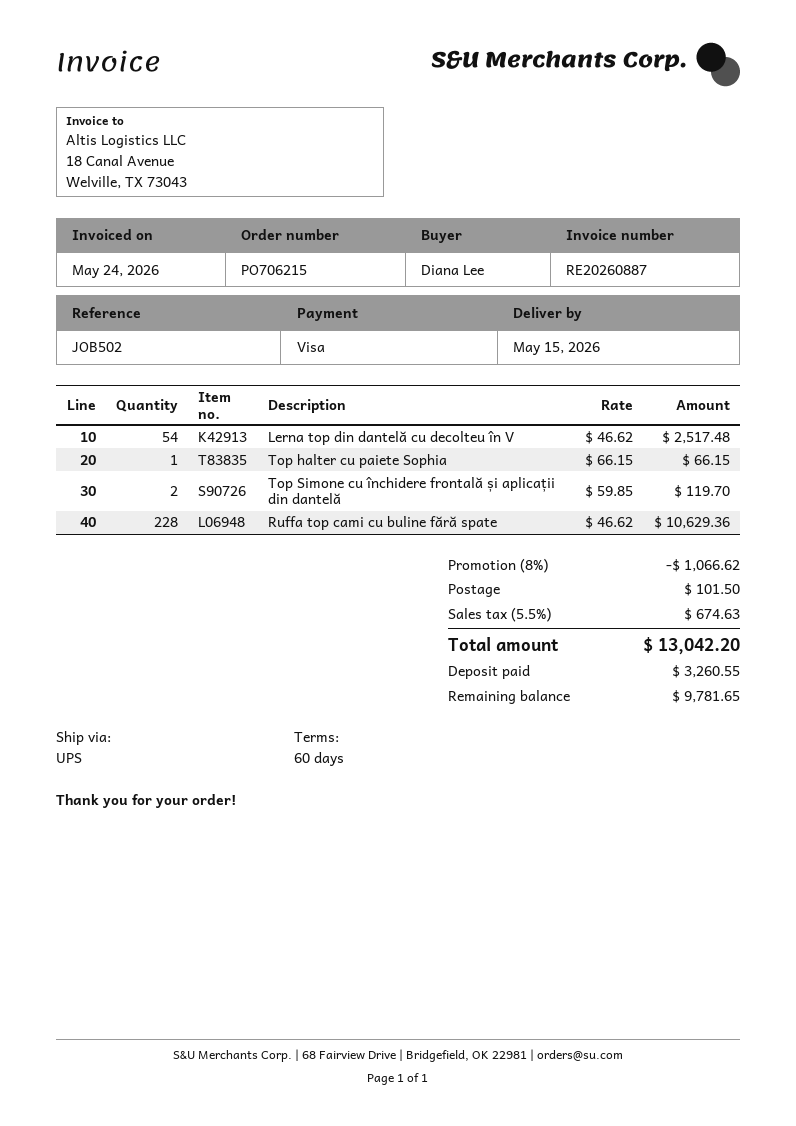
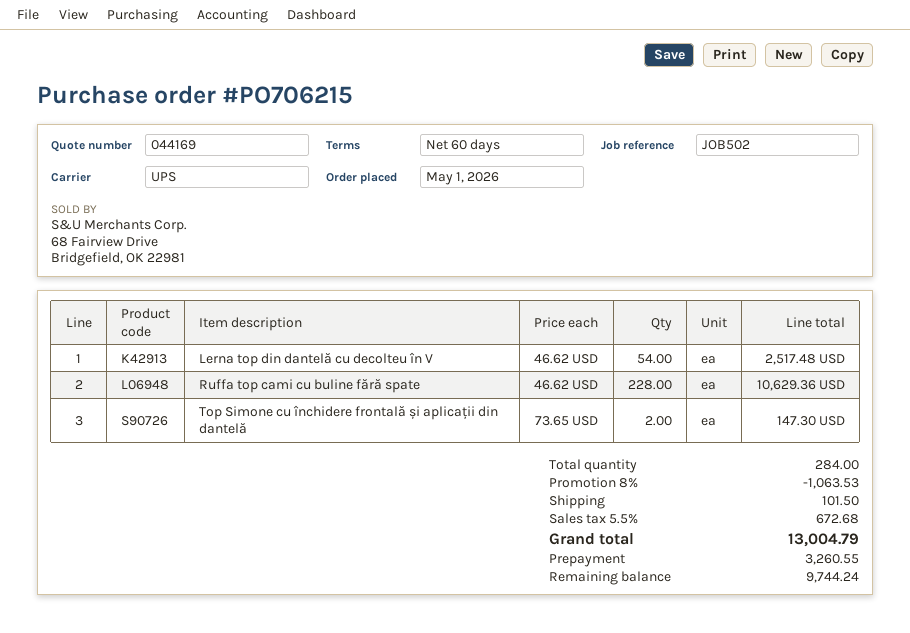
Top halter cu paiete Sophia: 1 x 66.15 = 66.15 -> none
Top Simone cu închidere frontală și aplicații din dantelă: 2 x 59.85 = 119.70 -> 2 x 73.65 = 147.30
discount: 8% = 1066.62 -> 8% = 1063.53
tax: 5.5% = 674.63 -> 5.5% = 672.68
total: 13042.20 -> 13004.79
balance: 9781.65 -> 9744.24

